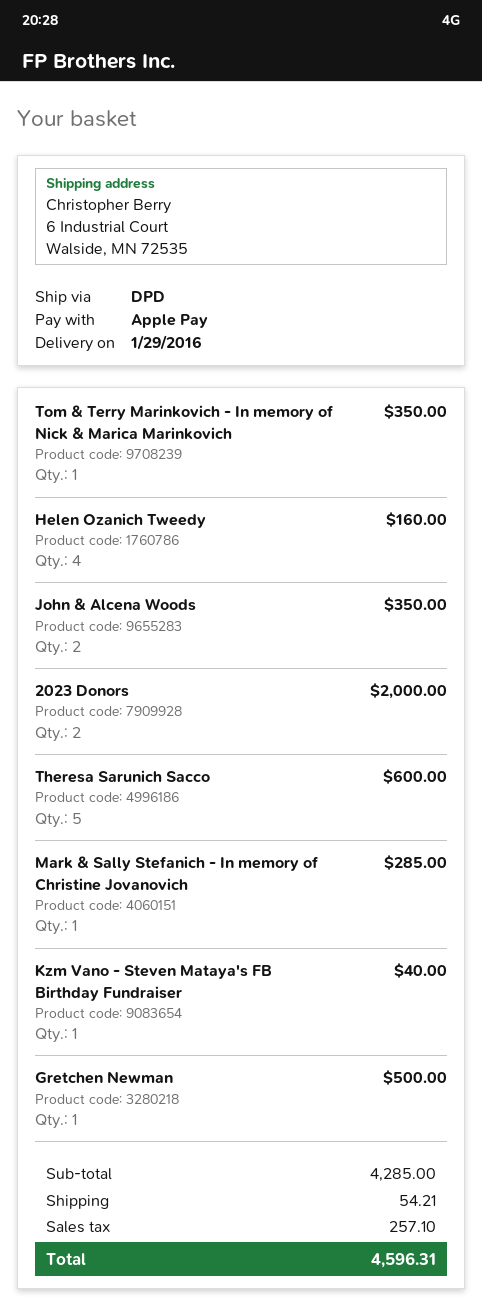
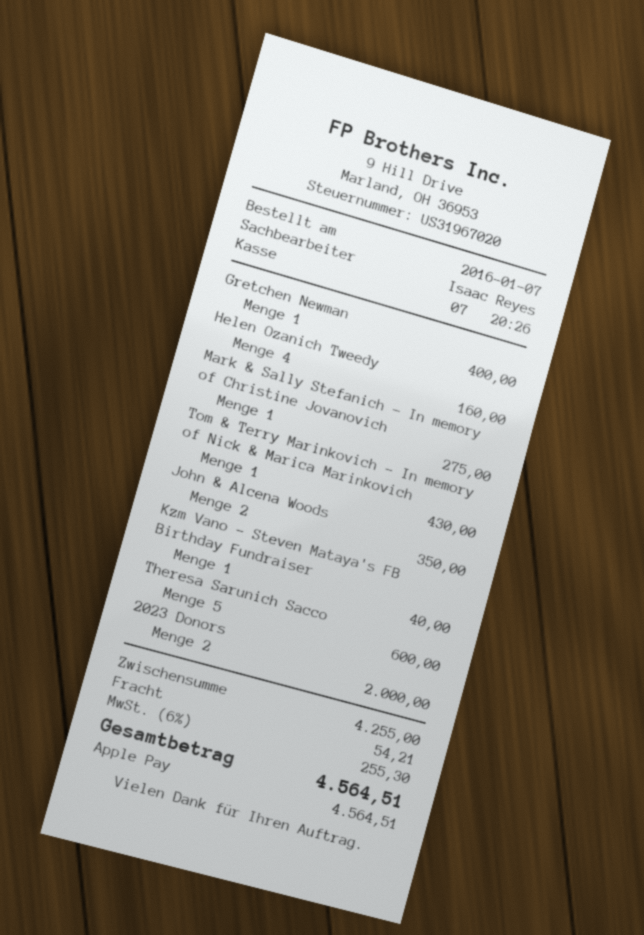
Tom & Terry Marinkovich - In memory of Nick & Marica Marinkovich: 1 for 350.00 -> 1 for 430.00
Mark & Sally Stefanich - In memory of Christine Jovanovich: 1 for 285.00 -> 1 for 275.00
Gretchen Newman: 1 for 500.00 -> 1 for 400.00
subtotal: 4285.00 -> 4255.00
tax: 257.10 -> 255.30
total: 4596.31 -> 4564.51

